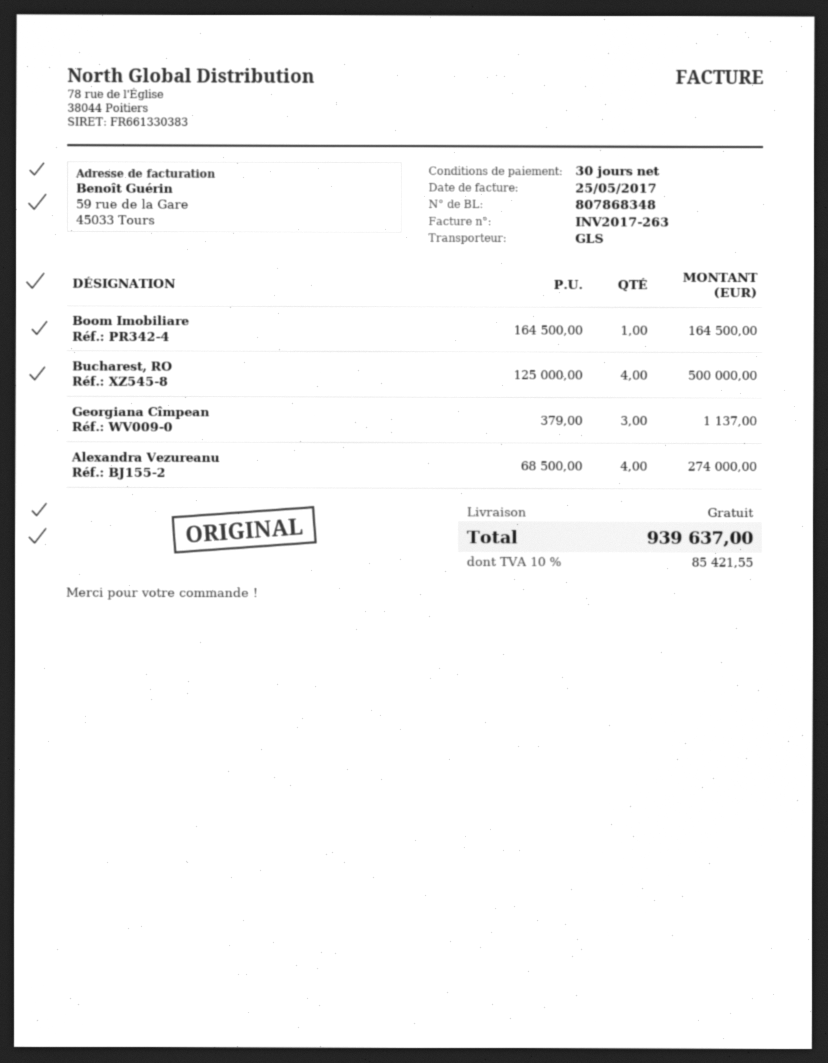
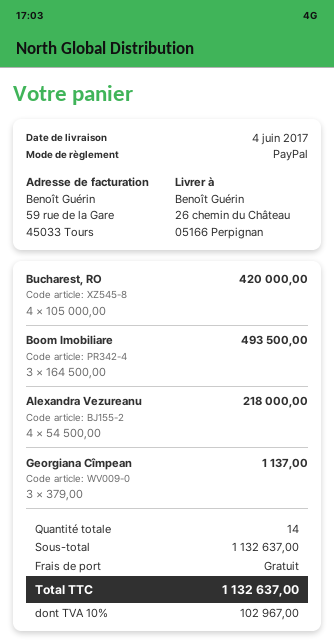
Boom Imobiliare: 1 x 164500.00 = 164500.00 -> 3 x 164500.00 = 493500.00
Bucharest, RO: 4 x 125000.00 = 500000.00 -> 4 x 105000.00 = 420000.00
Alexandra Vezureanu: 4 x 68500.00 = 274000.00 -> 4 x 54500.00 = 218000.00
tax: 10% = 85421.55 -> 10% = 102967.00
total: 939637.00 -> 1132637.00

